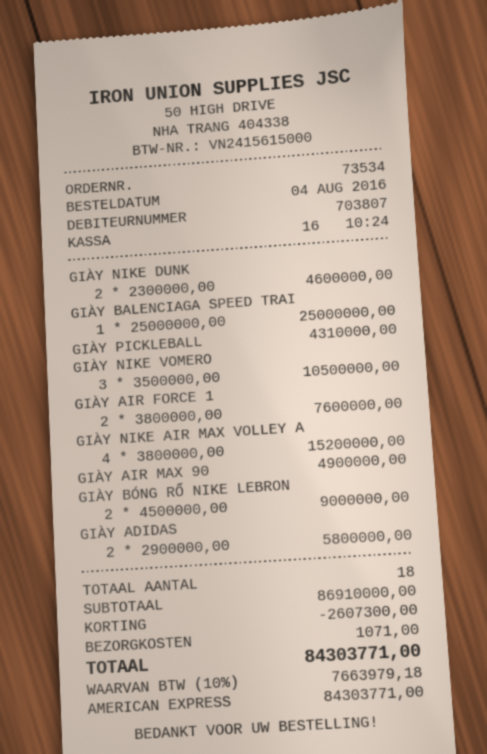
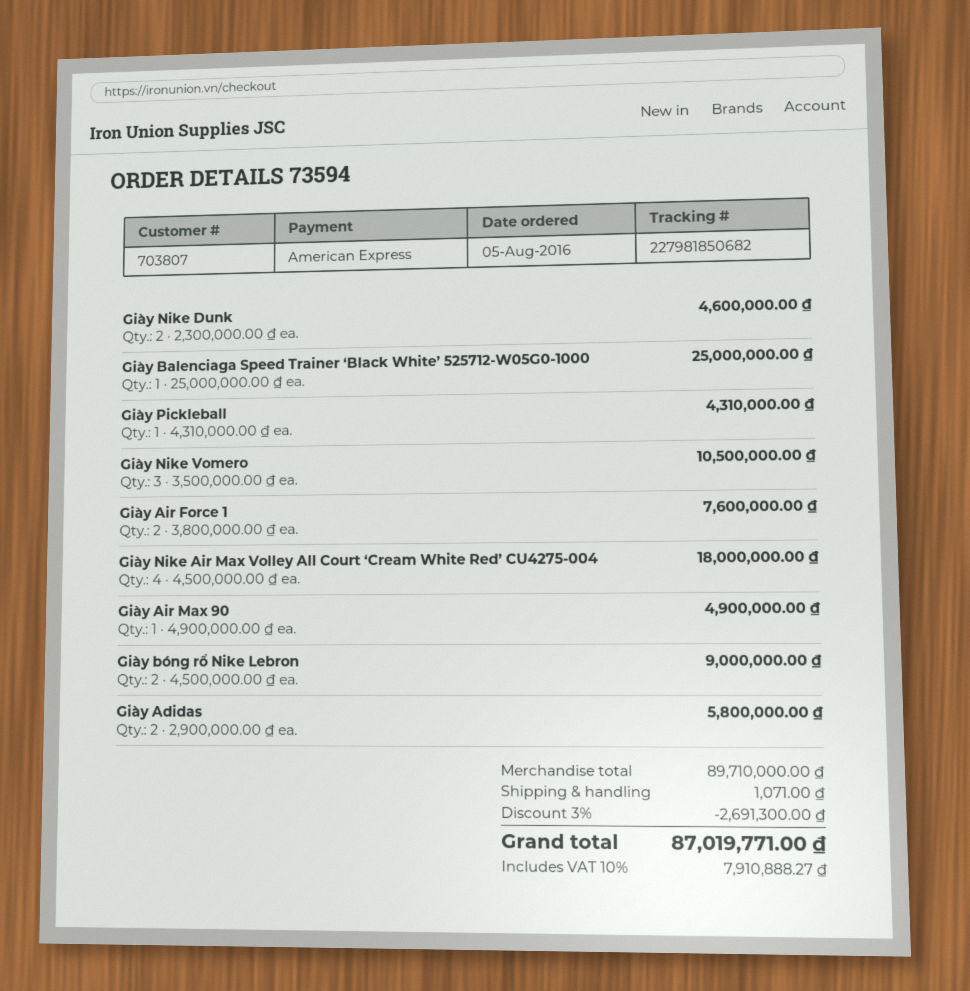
order number: 73534 -> 73594
order date: 2016-08-04 -> 2016-08-05
GIÀY NIKE AIR MAX VOLLEY A: 4 x 3800000.00 = 15200000.00 -> 4 x 4500000.00 = 18000000.00
subtotal: 86910000.00 -> 89710000.00
discount: 2607300.00 -> 2691300.00
tax: 10% = 7663979.18 -> 10% = 7910888.27
total: 84303771.00 -> 87019771.00

